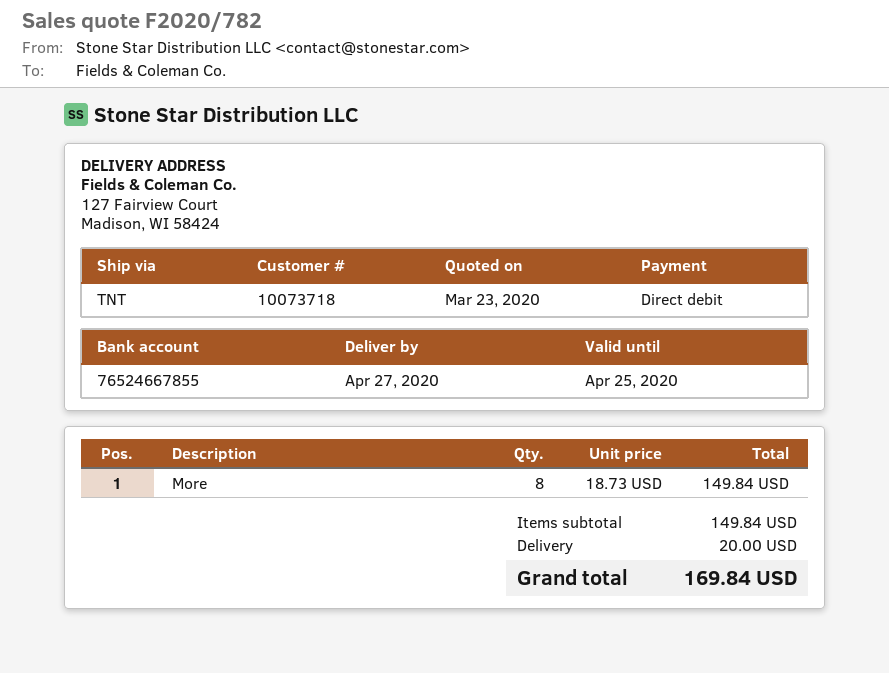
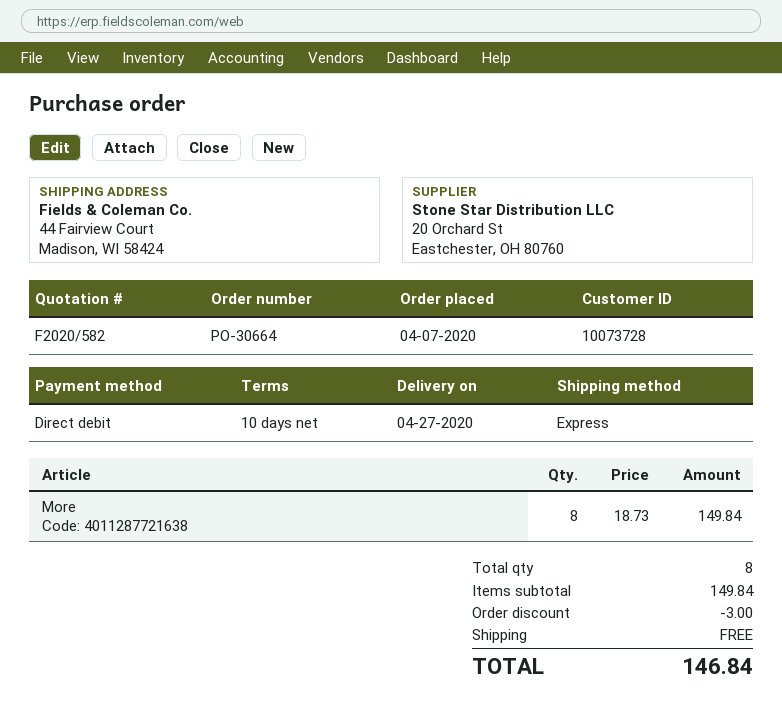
quote number: F2020/782 -> F2020/582
customer number: 10073718 -> 10073728
shipping method: TNT -> express
ship to: 127 Fairview Court, Madison, WI 58424 -> 44 Fairview Court, Madison, WI 58424
discount: none -> 3.00
shipping: 20.00 -> 0.00
total: 169.84 -> 146.84

